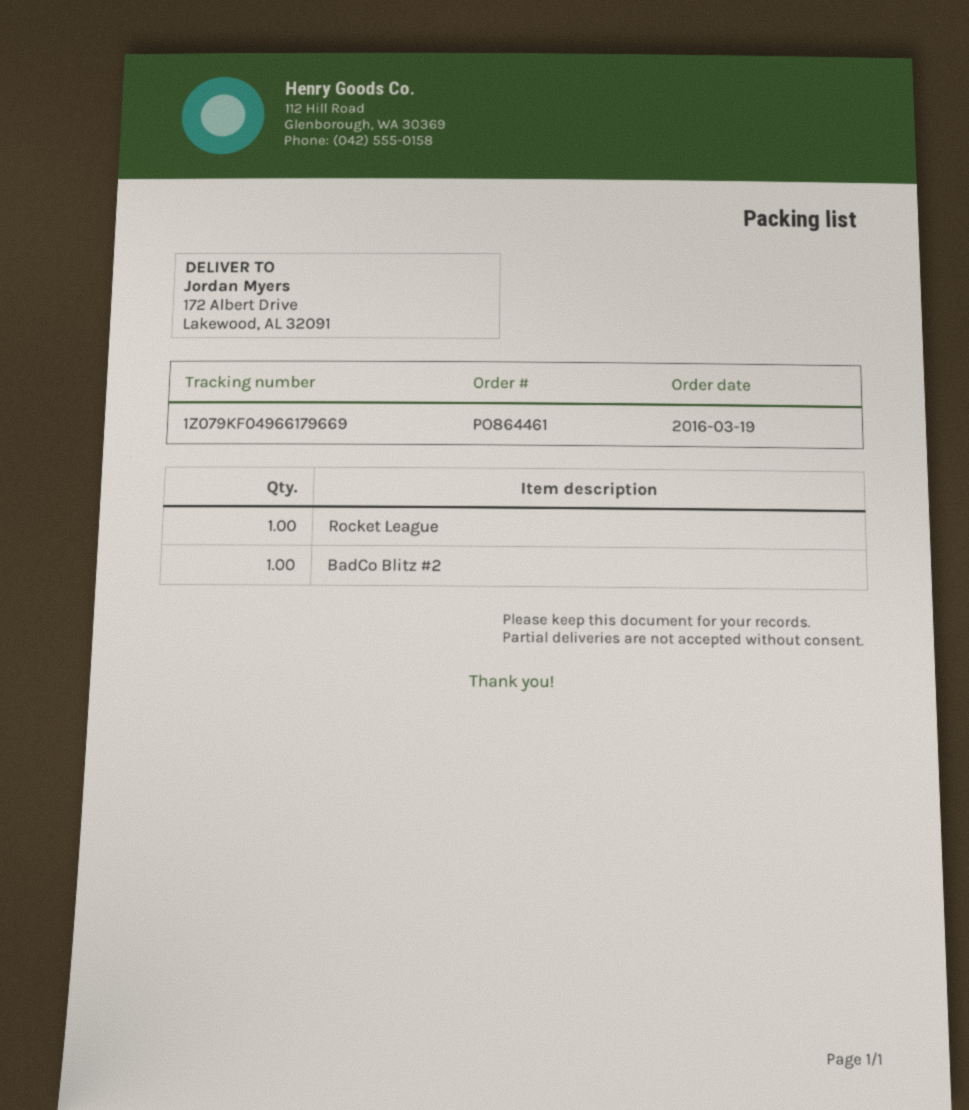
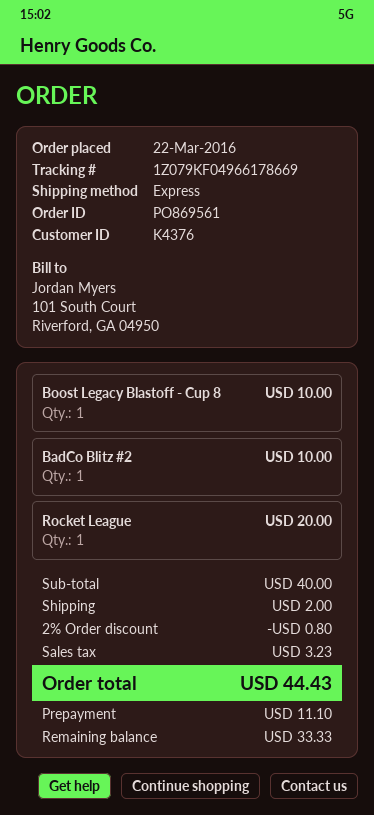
order number: PO864461 -> PO869561
order date: 2016-03-19 -> 2016-03-22
tracking number: 1Z079KF04966179669 -> 1Z079KF04966178669
Boost Legacy Blastoff - Cup 8: none -> 1

